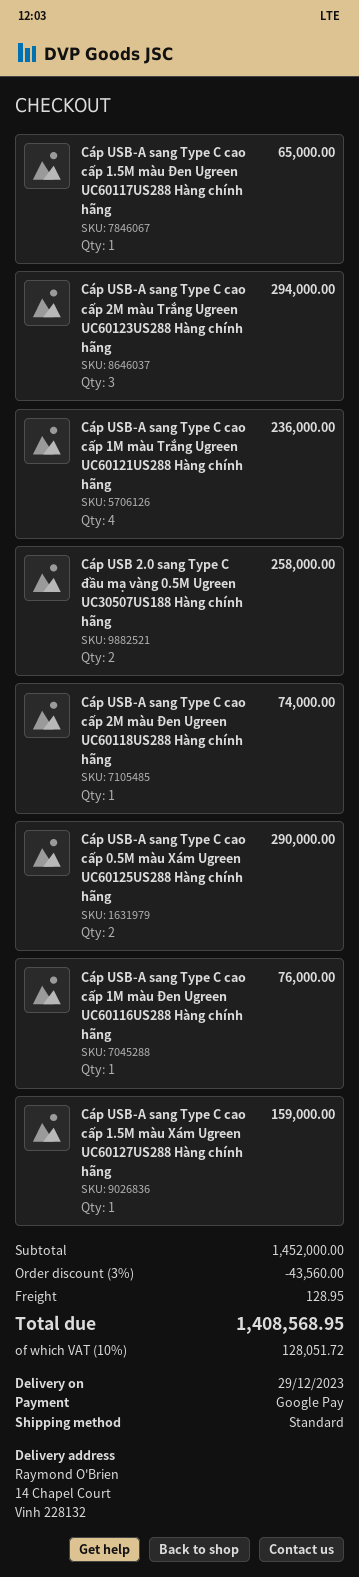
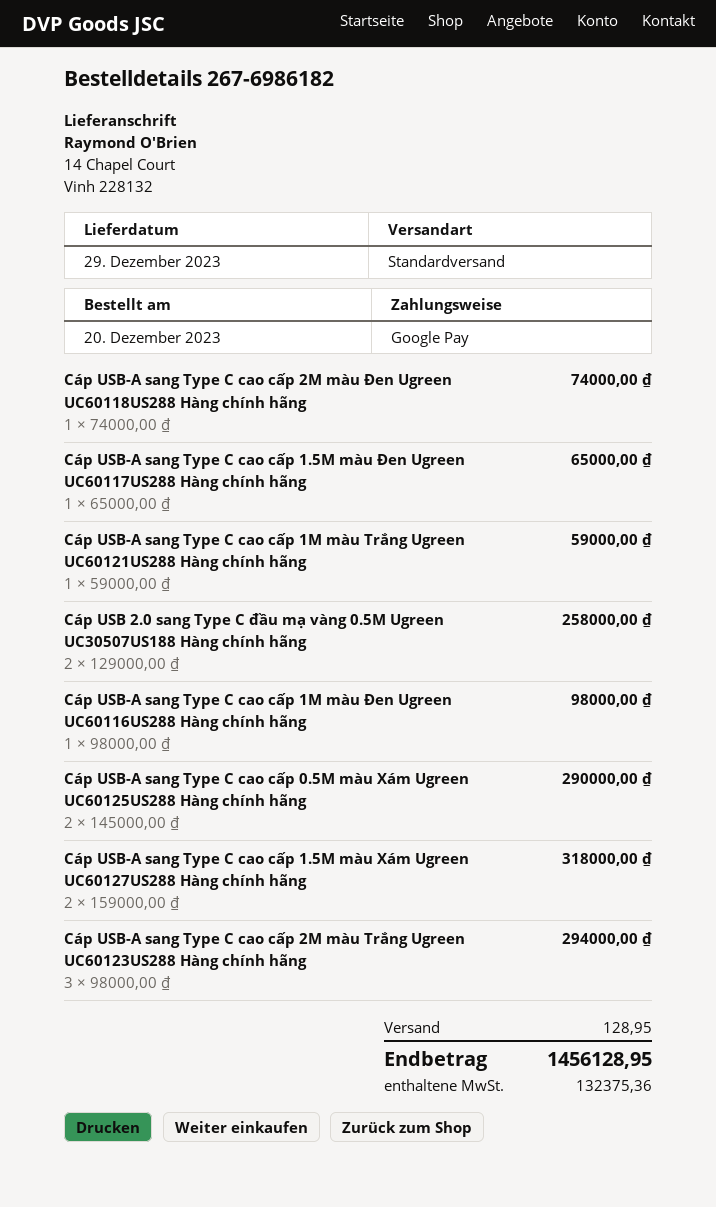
Cáp USB-A sang Type C cao cấp 1M màu Trắng Ugreen UC60121US288 Hàng chính hãng: 4 for 236000.00 -> 1 for 59000.00
Cáp USB-A sang Type C cao cấp 1M màu Đen Ugreen UC60116US288 Hàng chính hãng: 1 for 76000.00 -> 1 for 98000.00
Cáp USB-A sang Type C cao cấp 1.5M màu Xám Ugreen UC60127US288 Hàng chính hãng: 1 for 159000.00 -> 2 for 318000.00
discount: 3% = 43560.00 -> none
tax: 128051.72 -> 132375.36
total: 1408568.95 -> 1456128.95

